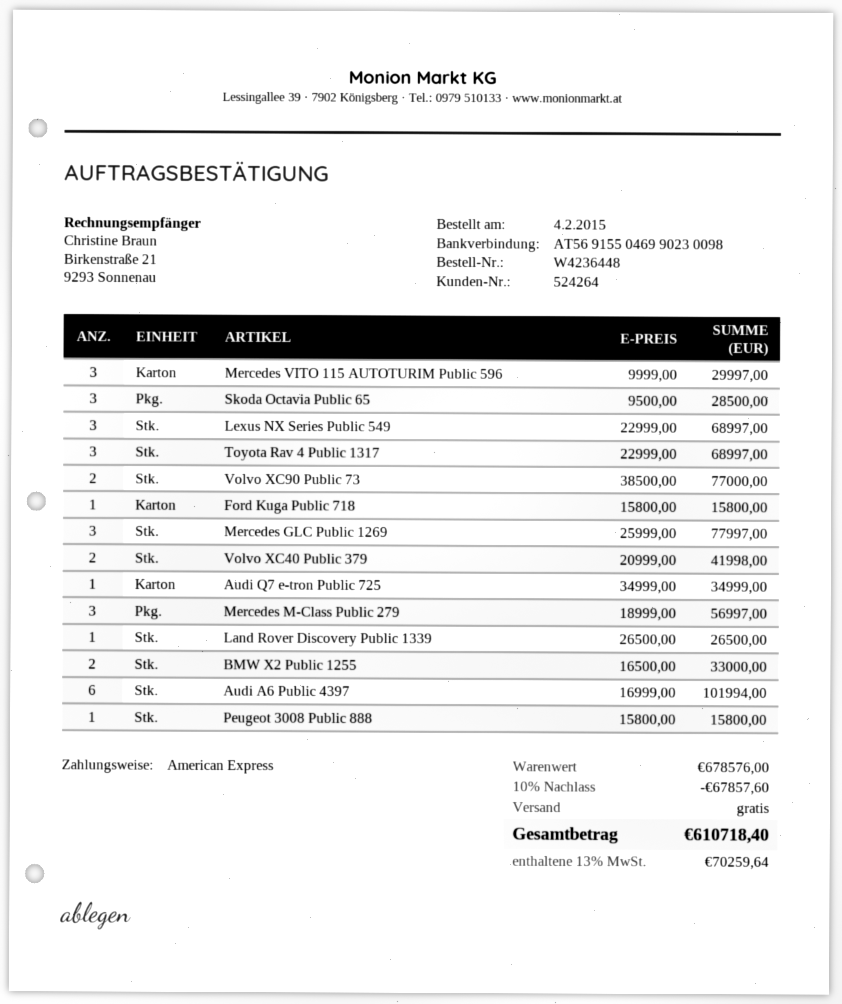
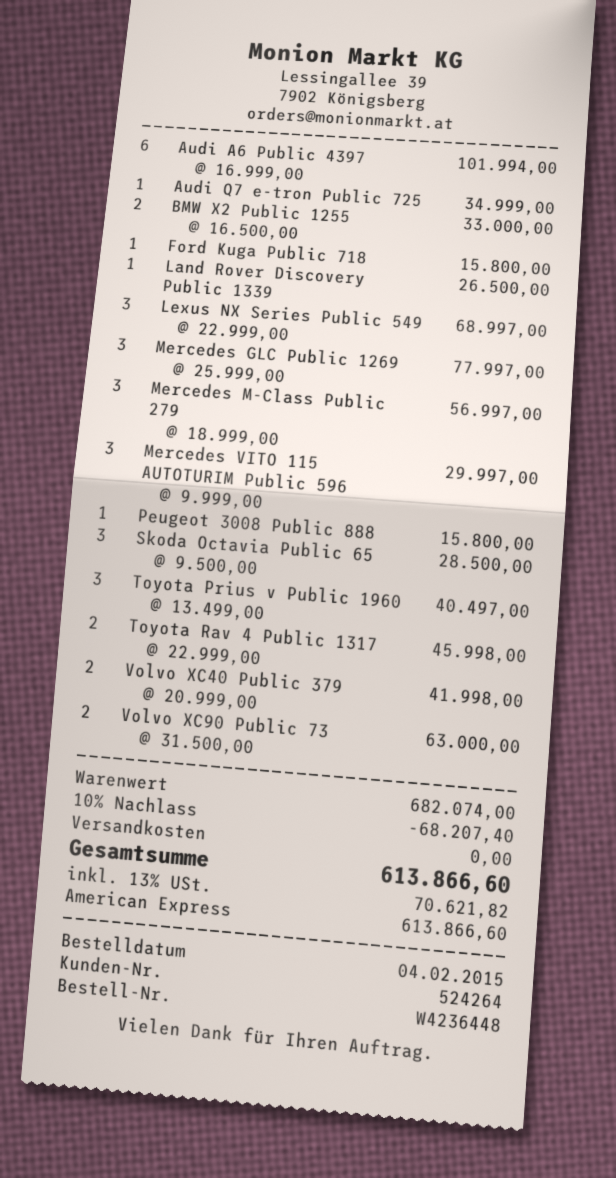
Toyota Rav 4 Public 1317: 3 x 22999.00 = 68997.00 -> 2 x 22999.00 = 45998.00
Volvo XC90 Public 73: 2 x 38500.00 = 77000.00 -> 2 x 31500.00 = 63000.00
Toyota Prius v Public 1960: none -> 3 x 13499.00 = 40497.00
subtotal: 678576.00 -> 682074.00
discount: 10% = 67857.60 -> 10% = 68207.40
tax: 13% = 70259.64 -> 13% = 70621.82
total: 610718.40 -> 613866.60

